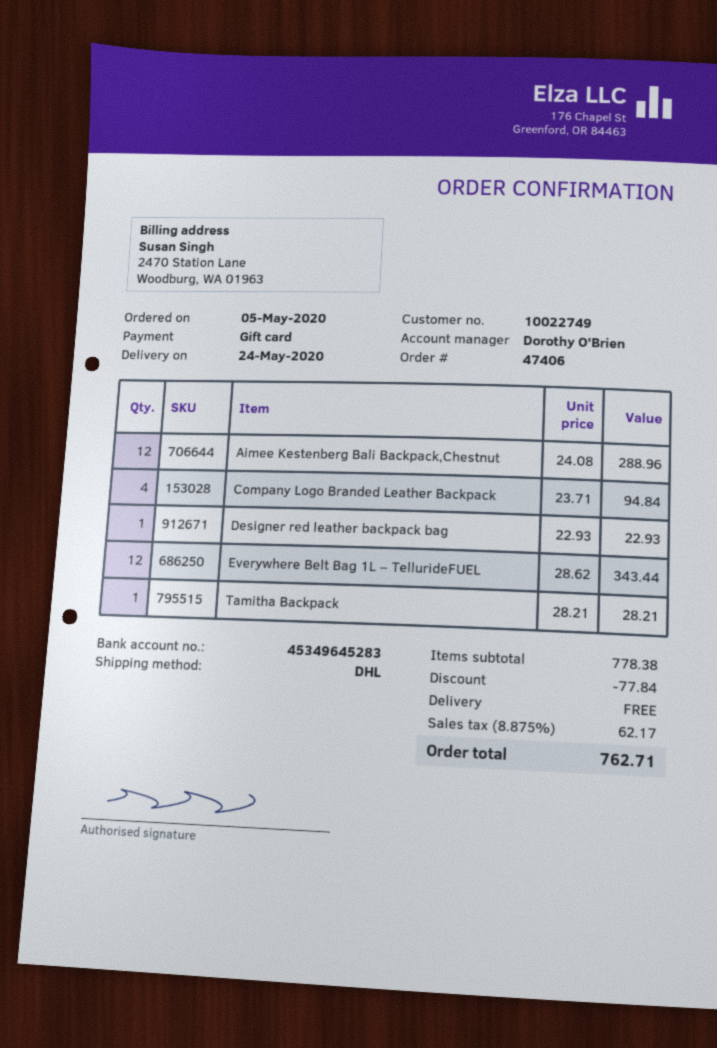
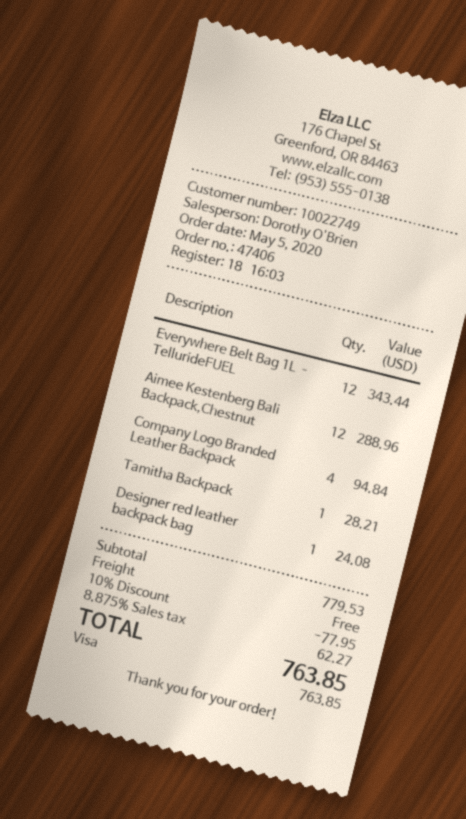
payment method: gift card -> Visa
Designer red leather backpack bag: 1 for 22.93 -> 1 for 24.08
subtotal: 778.38 -> 779.53
discount: 77.84 -> 77.95
tax: 8.875% = 62.17 -> 8.875% = 62.27
total: 762.71 -> 763.85

